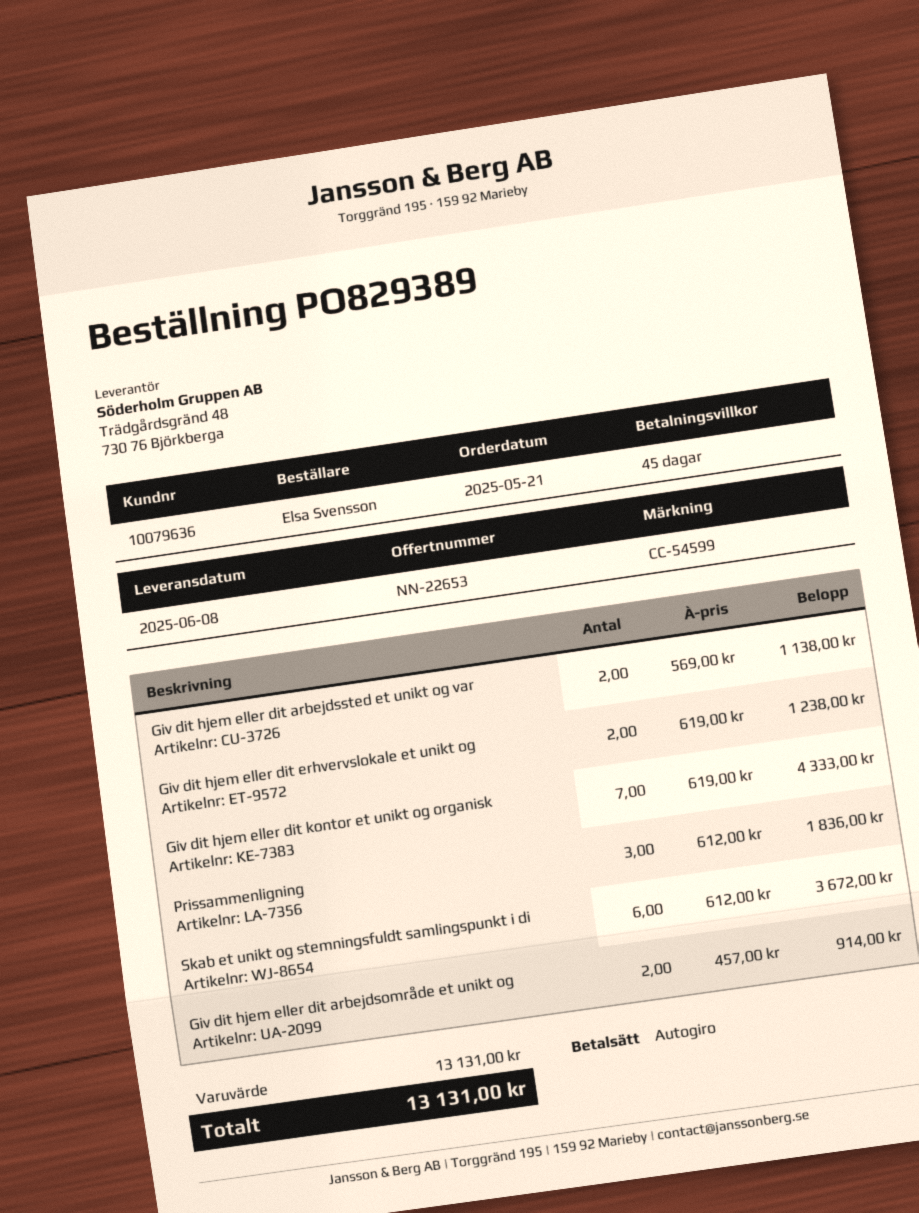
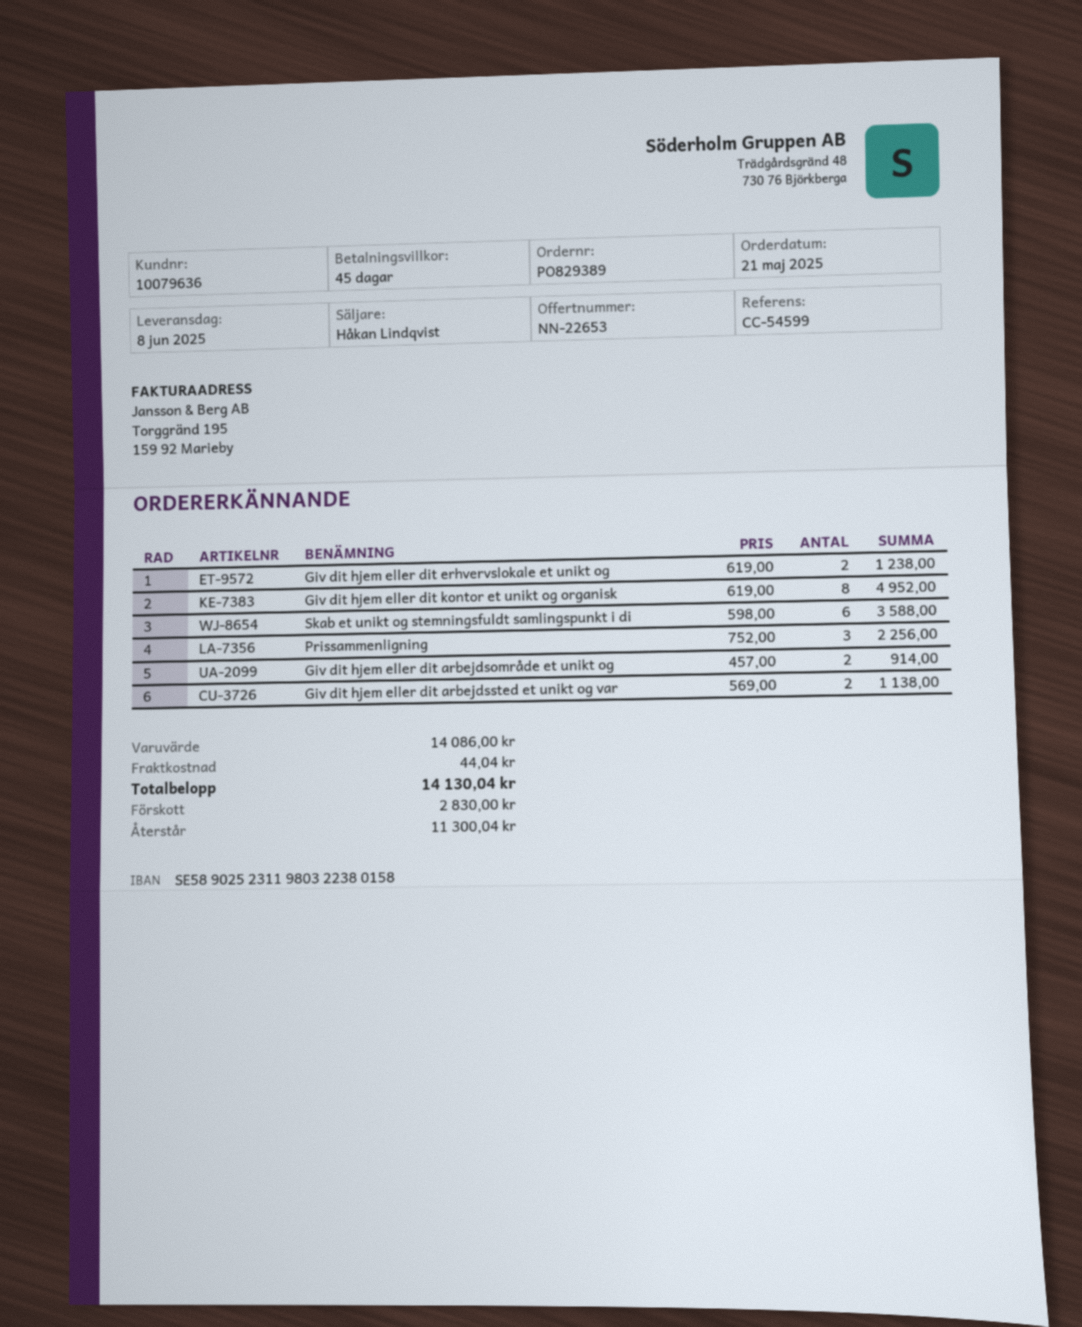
Giv dit hjem eller dit kontor et unikt og organisk: 7 x 619.00 = 4333.00 -> 8 x 619.00 = 4952.00
Prissammenligning: 3 x 612.00 = 1836.00 -> 3 x 752.00 = 2256.00
Skab et unikt og stemningsfuldt samlingspunkt i di: 6 x 612.00 = 3672.00 -> 6 x 598.00 = 3588.00
subtotal: 13131.00 -> 14086.00
shipping: none -> 44.04
total: 13131.00 -> 14130.04

